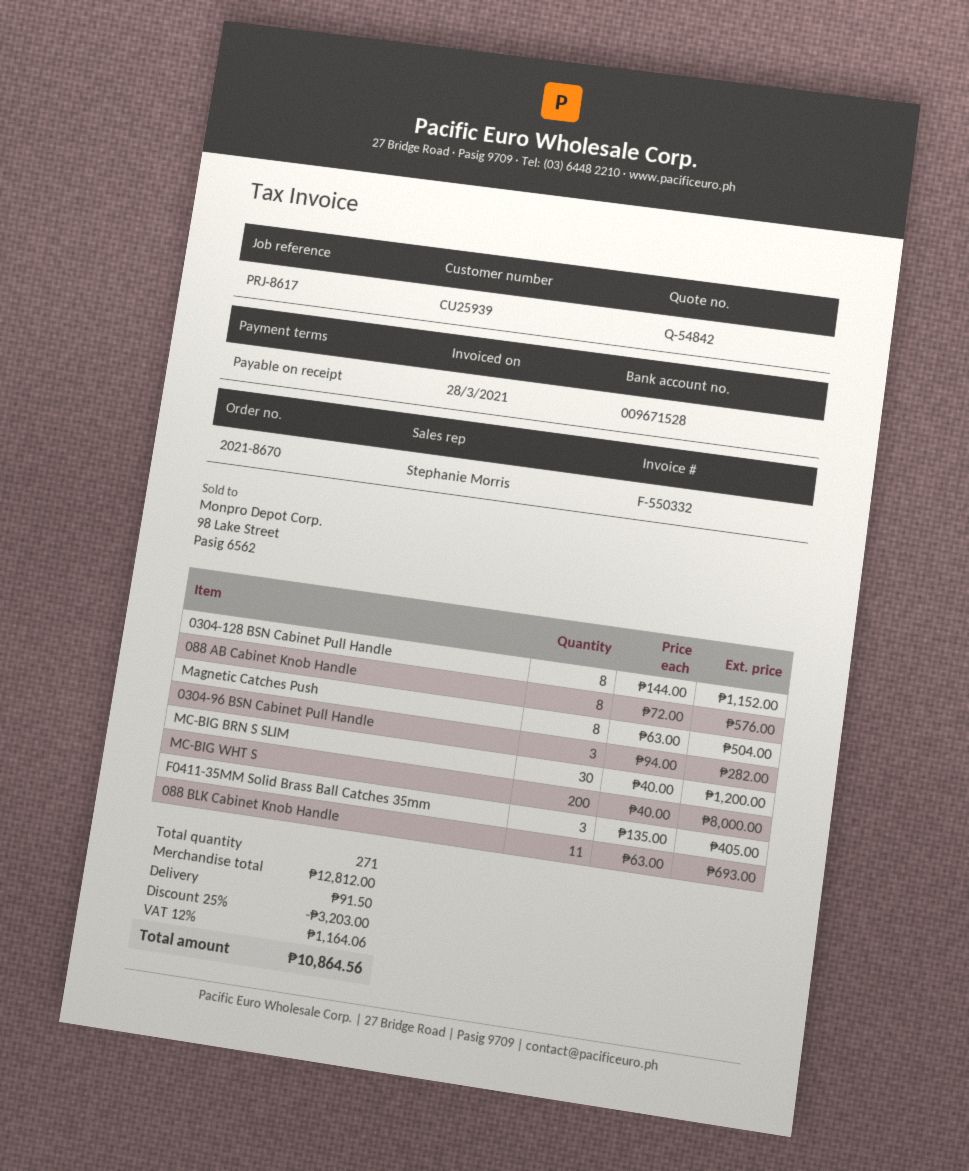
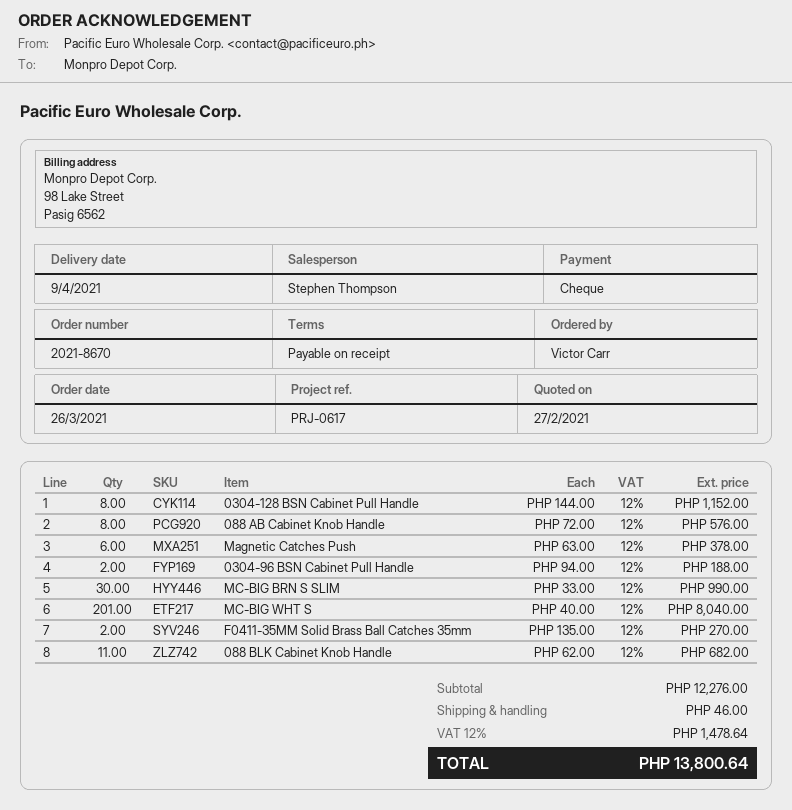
reference: PRJ-8617 -> PRJ-0617
sales rep: Stephanie Morris -> Stephen Thompson
Magnetic Catches Push: 8 x 63.00 = 504.00 -> 6 x 63.00 = 378.00
0304-96 BSN Cabinet Pull Handle: 3 x 94.00 = 282.00 -> 2 x 94.00 = 188.00
MC-BIG BRN S SLIM: 30 x 40.00 = 1200.00 -> 30 x 33.00 = 990.00
MC-BIG WHT S: 200 x 40.00 = 8000.00 -> 201 x 40.00 = 8040.00
F0411-35MM Solid Brass Ball Catches 35mm: 3 x 135.00 = 405.00 -> 2 x 135.00 = 270.00
088 BLK Cabinet Knob Handle: 11 x 63.00 = 693.00 -> 11 x 62.00 = 682.00
subtotal: 12812.00 -> 12276.00
discount: 25% = 3203.00 -> none
shipping: 91.50 -> 46.00
tax: 12% = 1164.06 -> 12% = 1478.64
total: 10864.56 -> 13800.64

